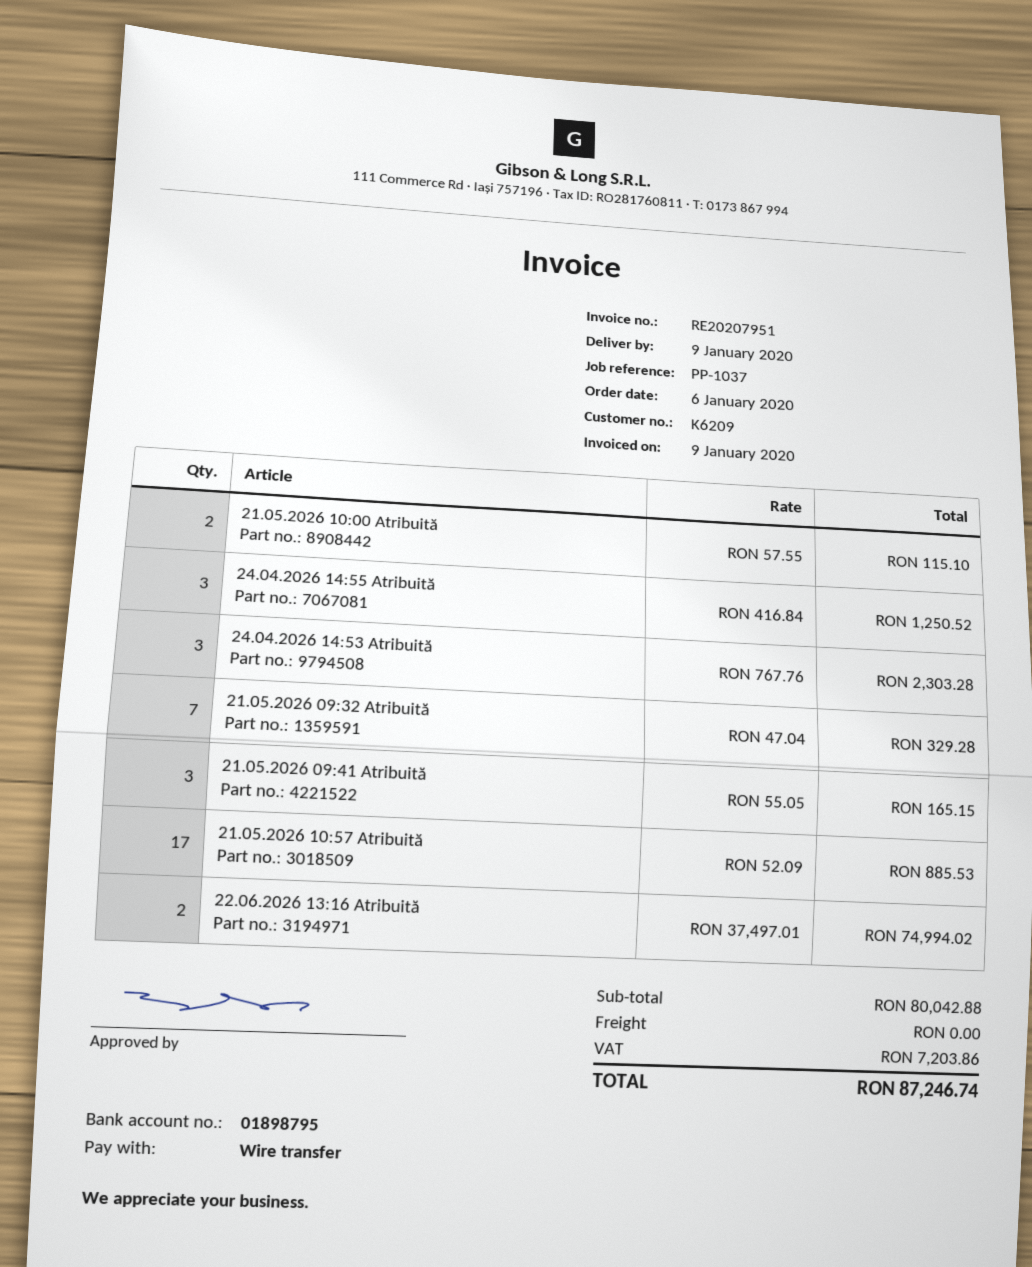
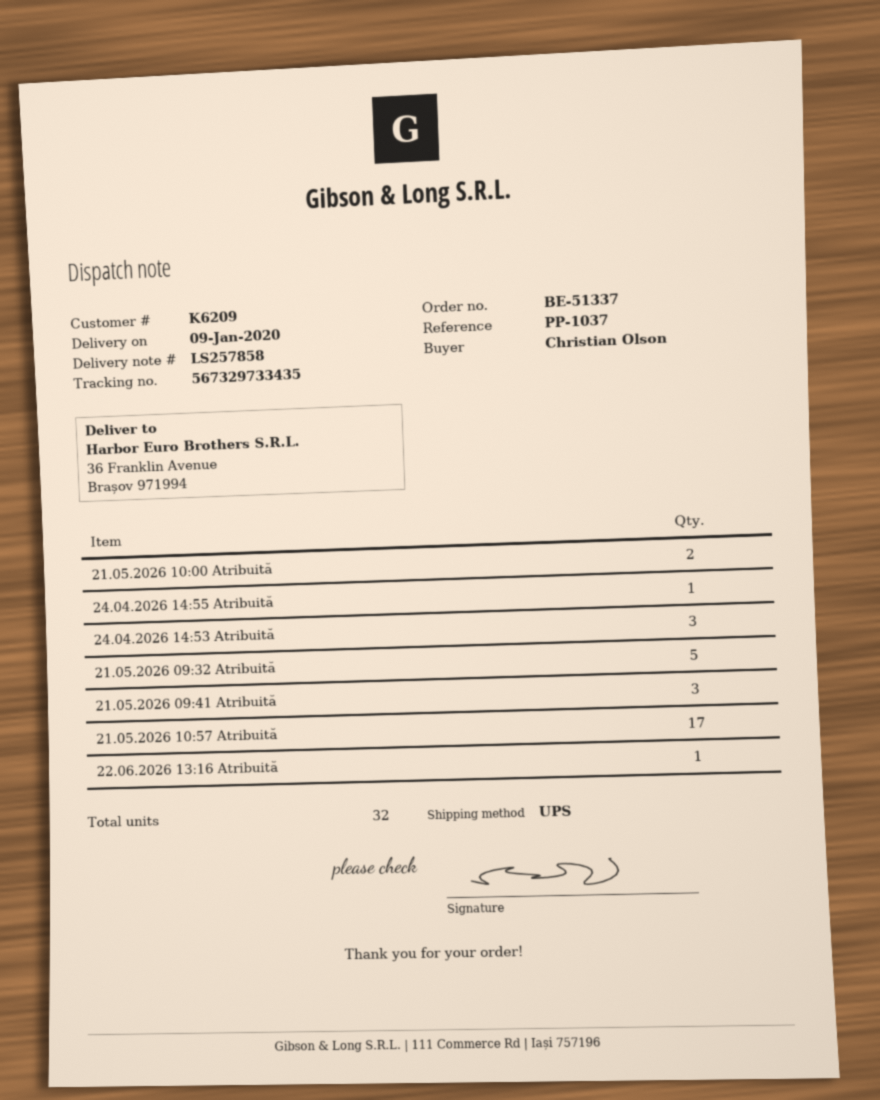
24.04.2026 14:55 Atribuită: 3 -> 1
21.05.2026 09:32 Atribuită: 7 -> 5
22.06.2026 13:16 Atribuită: 2 -> 1

